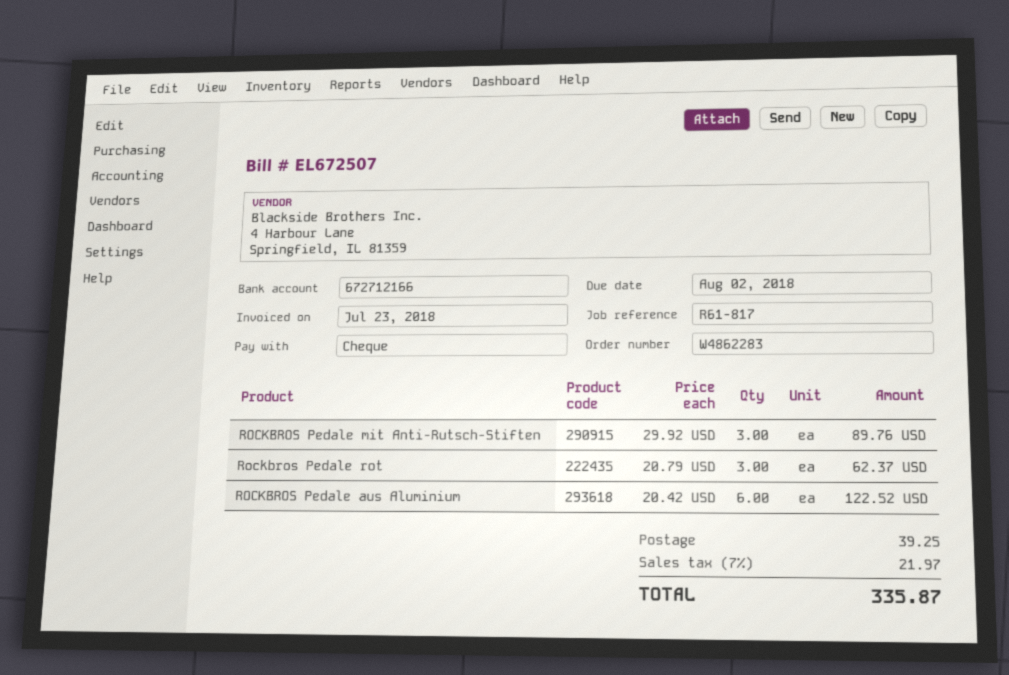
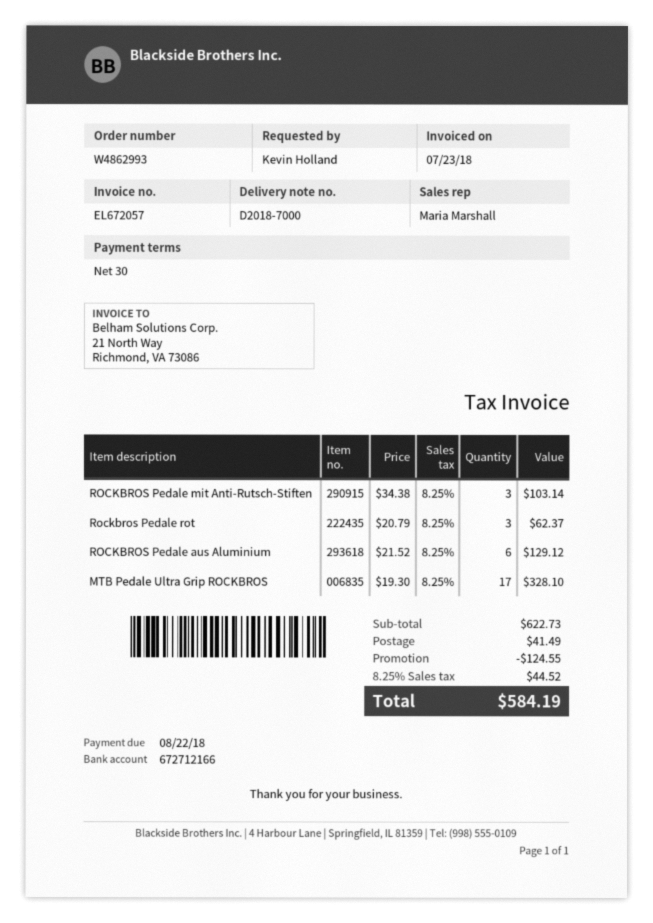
order number: W4862283 -> W4862993
invoice number: EL672507 -> EL672057
due date: 2018-08-02 -> 2018-08-22
ROCKBROS Pedale mit Anti-Rutsch-Stiften: 3 x 29.92 = 89.76 -> 3 x 34.38 = 103.14
ROCKBROS Pedale aus Aluminium: 6 x 20.42 = 122.52 -> 6 x 21.52 = 129.12
MTB Pedale Ultra Grip ROCKBROS: none -> 17 x 19.30 = 328.10
discount: none -> 124.55
shipping: 39.25 -> 41.49
tax: 7% = 21.97 -> 8.25% = 44.52
total: 335.87 -> 584.19

